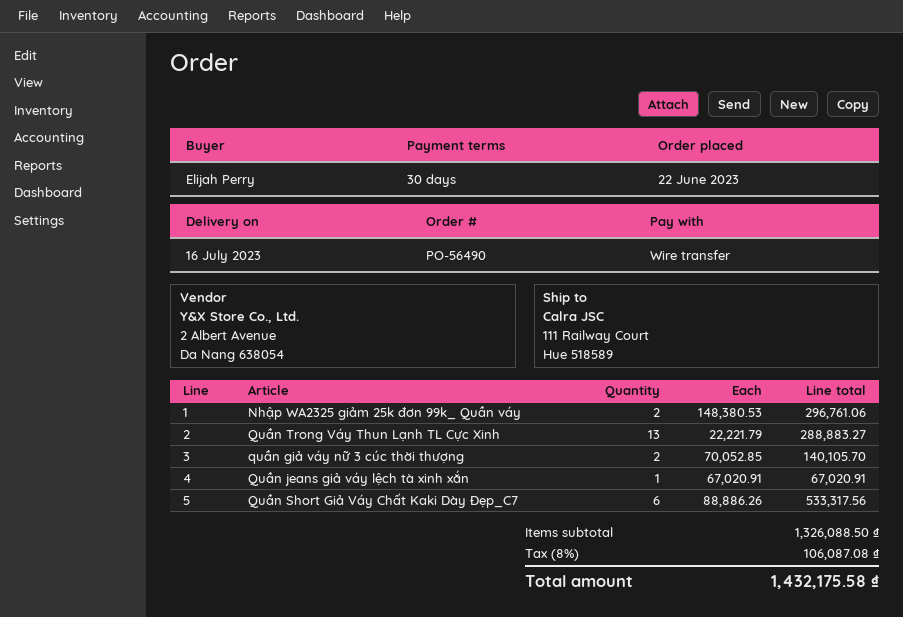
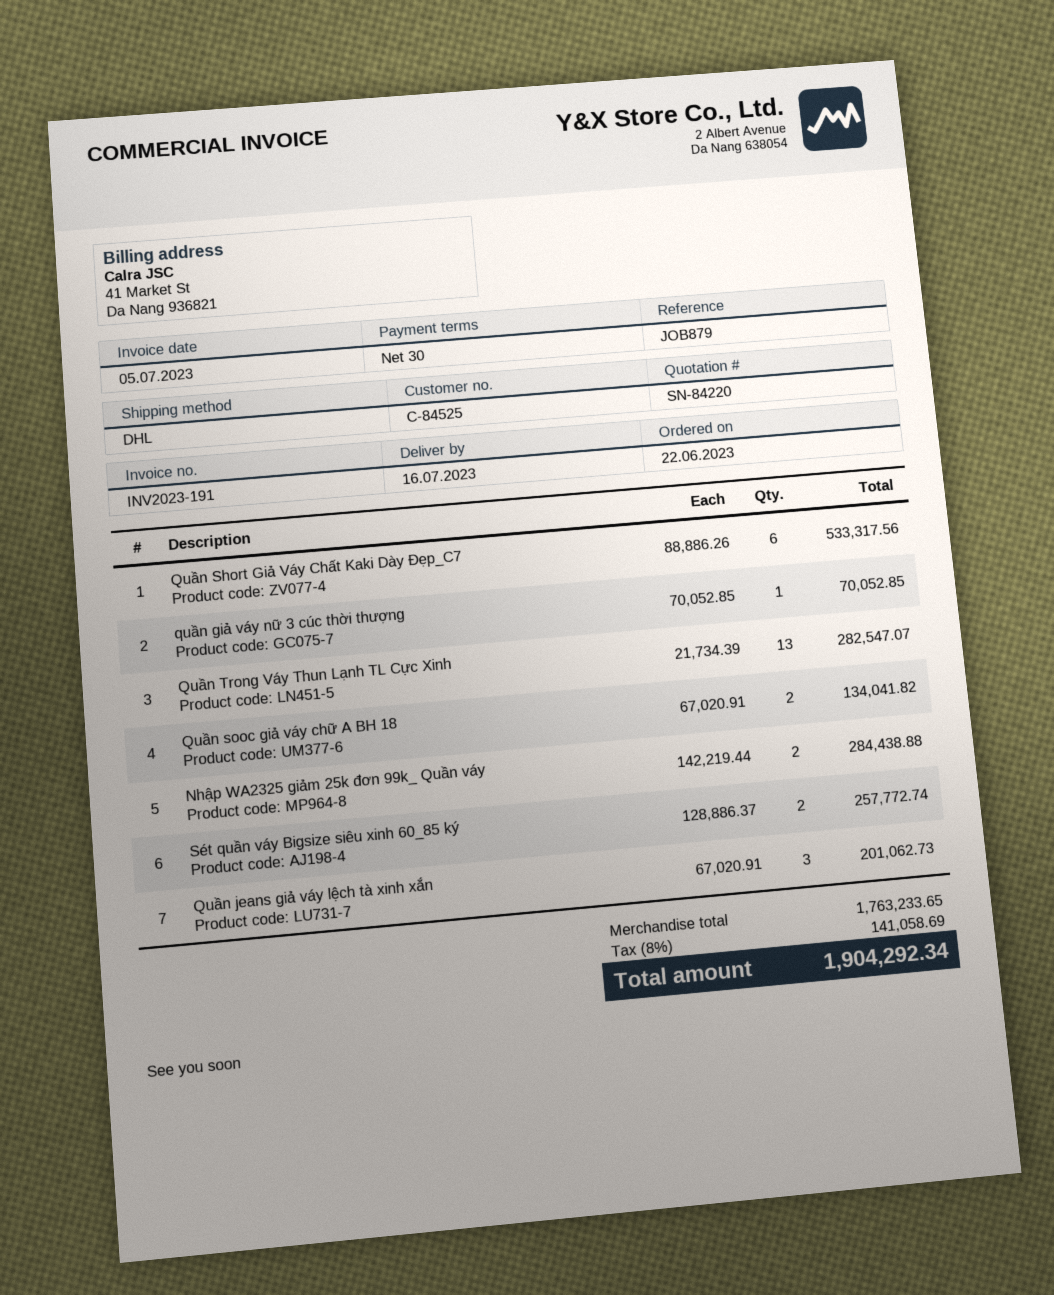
Nhập WA2325 giảm 25k đơn 99k_ Quần váy: 2 x 148380.53 = 296761.06 -> 2 x 142219.44 = 284438.88
Quần Trong Váy Thun Lạnh TL Cực Xinh: 13 x 22221.79 = 288883.27 -> 13 x 21734.39 = 282547.07
quần giả váy nữ 3 cúc thời thượng: 2 x 70052.85 = 140105.70 -> 1 x 70052.85 = 70052.85
Quần jeans giả váy lệch tà xinh xắn: 1 x 67020.91 = 67020.91 -> 3 x 67020.91 = 201062.73
Quần sooc giả váy chữ A BH 18: none -> 2 x 67020.91 = 134041.82
Sét quần váy Bigsize siêu xinh 60_85 ký: none -> 2 x 128886.37 = 257772.74
subtotal: 1326088.50 -> 1763233.65
tax: 8% = 106087.08 -> 8% = 141058.69
total: 1432175.58 -> 1904292.34

